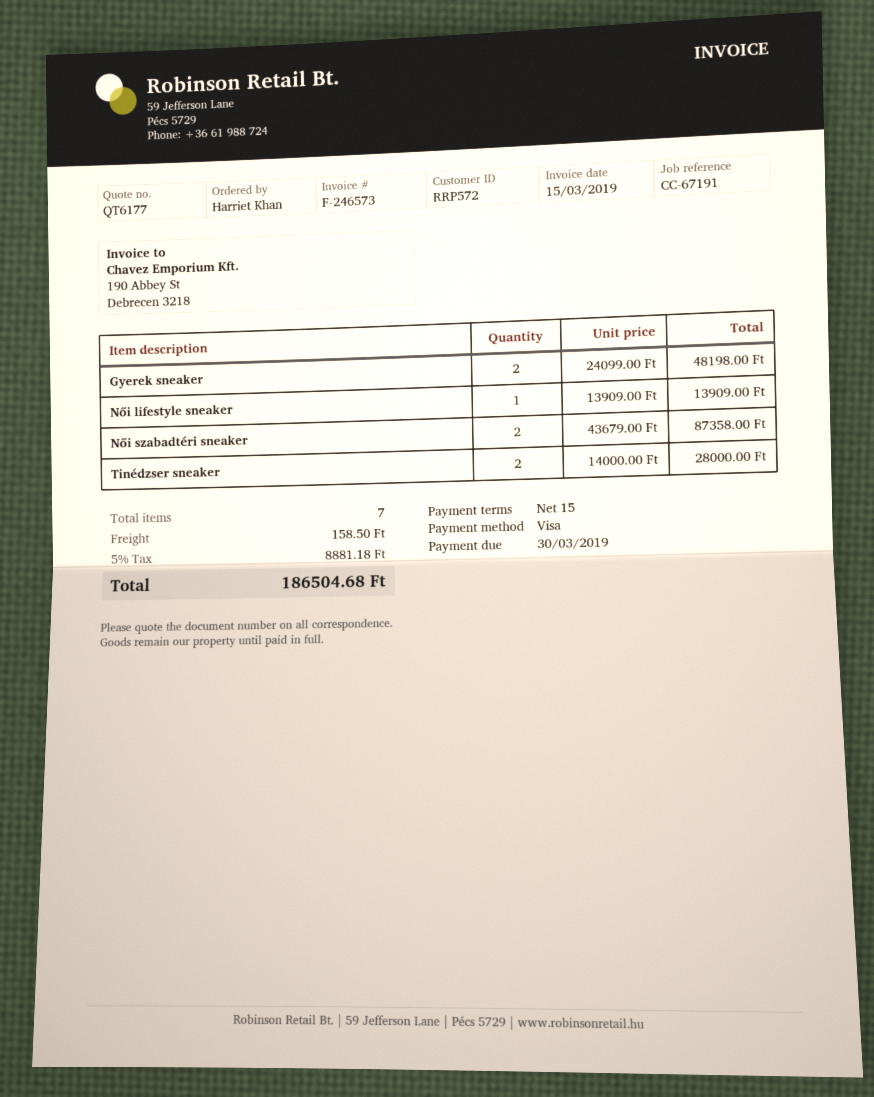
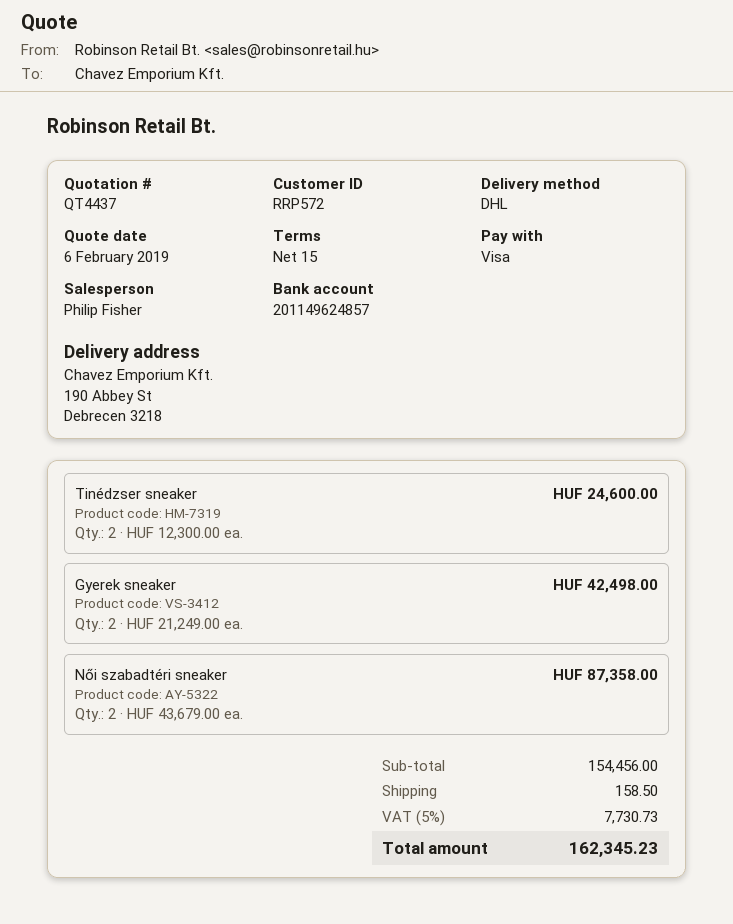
quote number: QT6177 -> QT4437
Gyerek sneaker: 2 x 24099.00 = 48198.00 -> 2 x 21249.00 = 42498.00
Női lifestyle sneaker: 1 x 13909.00 = 13909.00 -> none
Tinédzser sneaker: 2 x 14000.00 = 28000.00 -> 2 x 12300.00 = 24600.00
tax: 5% = 8881.18 -> 5% = 7730.73
total: 186504.68 -> 162345.23

